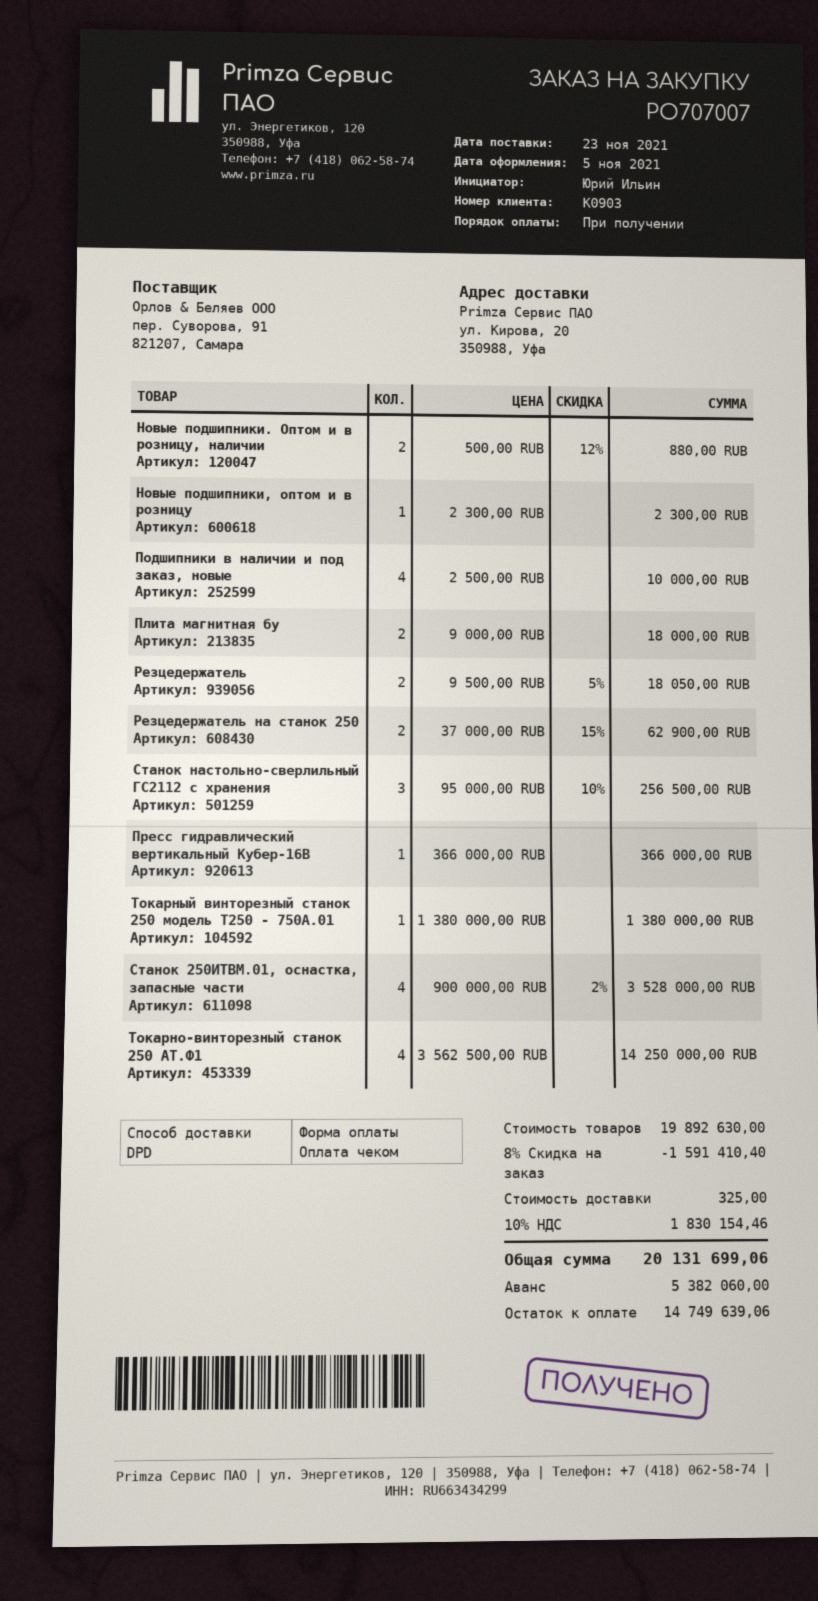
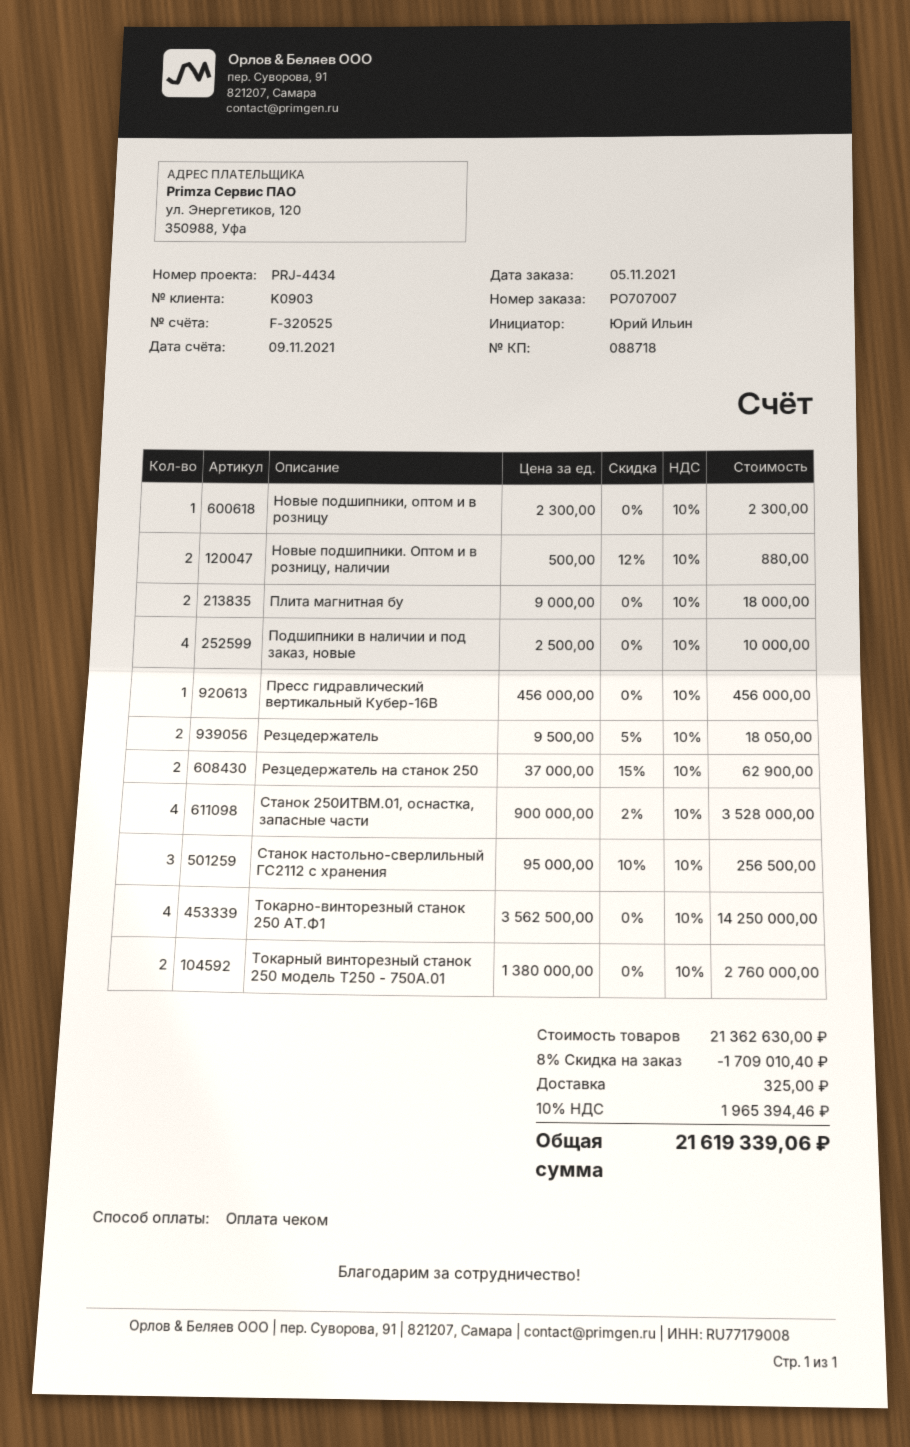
Пресс гидравлический вертикальный Кубер-16В: 1 x 366000.00 = 366000.00 -> 1 x 456000.00 = 456000.00
Токарный винторезный станок 250 модель Т250 - 750А.01: 1 x 1380000.00 = 1380000.00 -> 2 x 1380000.00 = 2760000.00
subtotal: 19892630.00 -> 21362630.00
discount: 8% = 1591410.40 -> 8% = 1709010.40
tax: 10% = 1830154.46 -> 10% = 1965394.46
total: 20131699.06 -> 21619339.06

